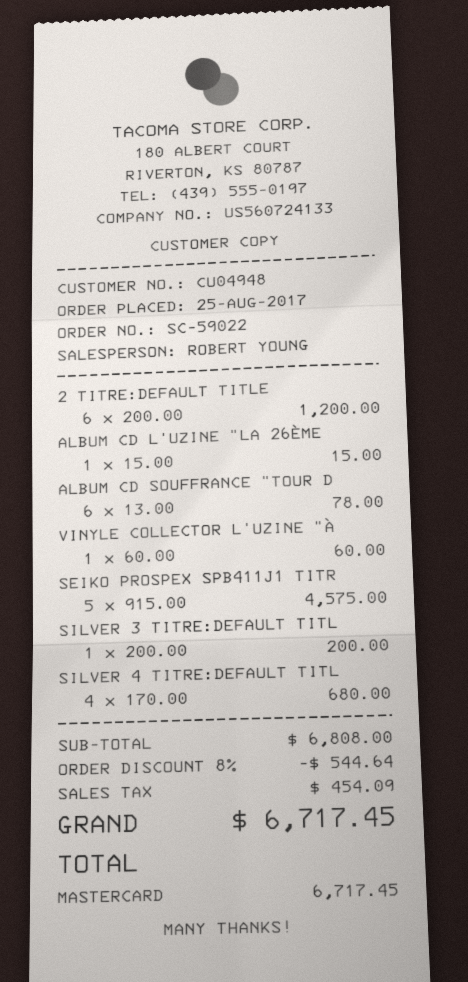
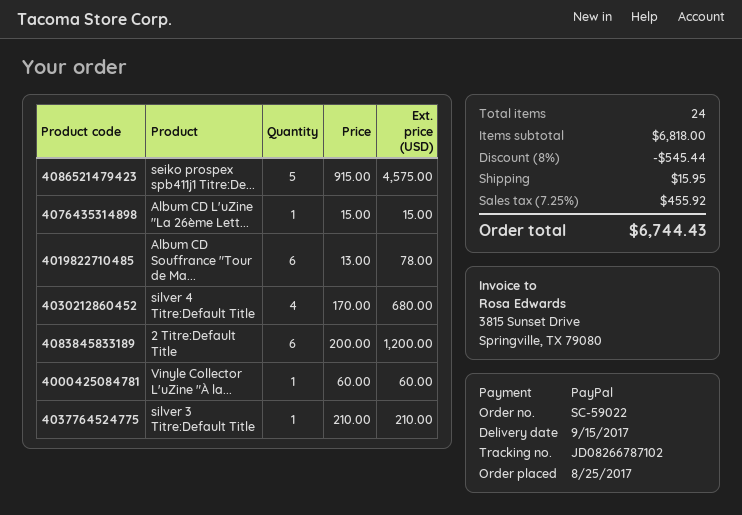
payment method: Mastercard -> PayPal
SILVER 3 TITRE:DEFAULT TITL: 1 x 200.00 = 200.00 -> 1 x 210.00 = 210.00
subtotal: 6808.00 -> 6818.00
discount: 8% = 544.64 -> 8% = 545.44
shipping: none -> 15.95
tax: 454.09 -> 455.92
total: 6717.45 -> 6744.43

